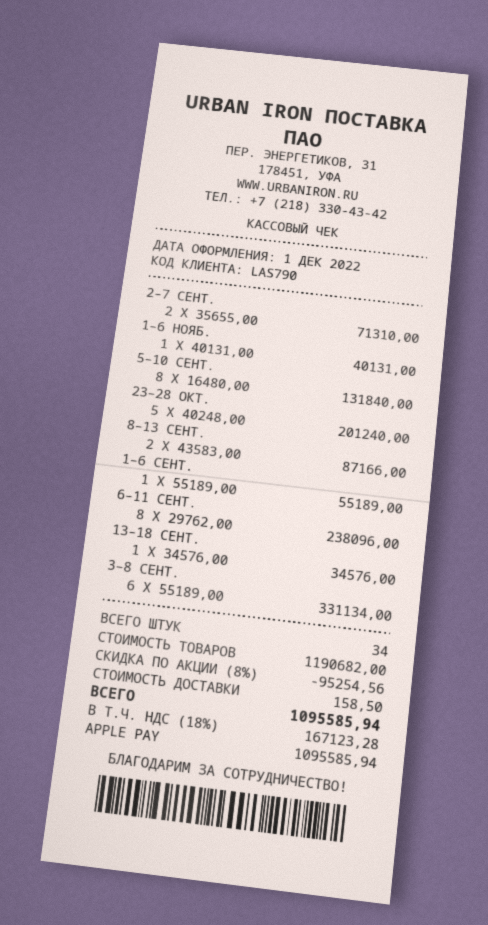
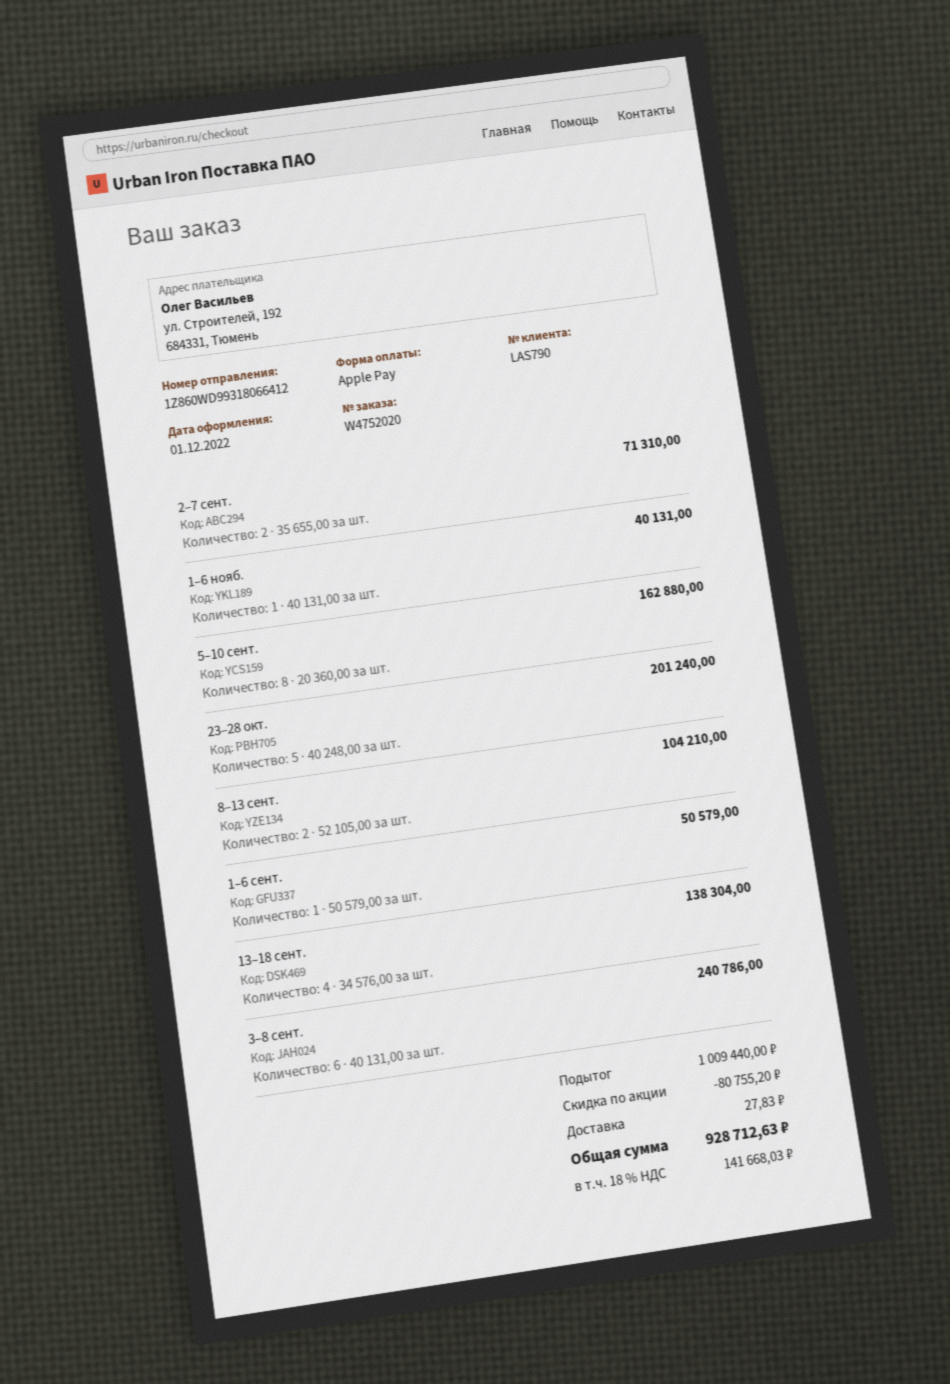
5–10 СЕНТ.: 8 x 16480.00 = 131840.00 -> 8 x 20360.00 = 162880.00
8–13 СЕНТ.: 2 x 43583.00 = 87166.00 -> 2 x 52105.00 = 104210.00
1–6 СЕНТ.: 1 x 55189.00 = 55189.00 -> 1 x 50579.00 = 50579.00
6–11 СЕНТ.: 8 x 29762.00 = 238096.00 -> none
13–18 СЕНТ.: 1 x 34576.00 = 34576.00 -> 4 x 34576.00 = 138304.00
3–8 СЕНТ.: 6 x 55189.00 = 331134.00 -> 6 x 40131.00 = 240786.00
subtotal: 1190682.00 -> 1009440.00
discount: 95254.56 -> 80755.20
shipping: 158.50 -> 27.83
tax: 18% = 167123.28 -> 18% = 141668.03
total: 1095585.94 -> 928712.63

